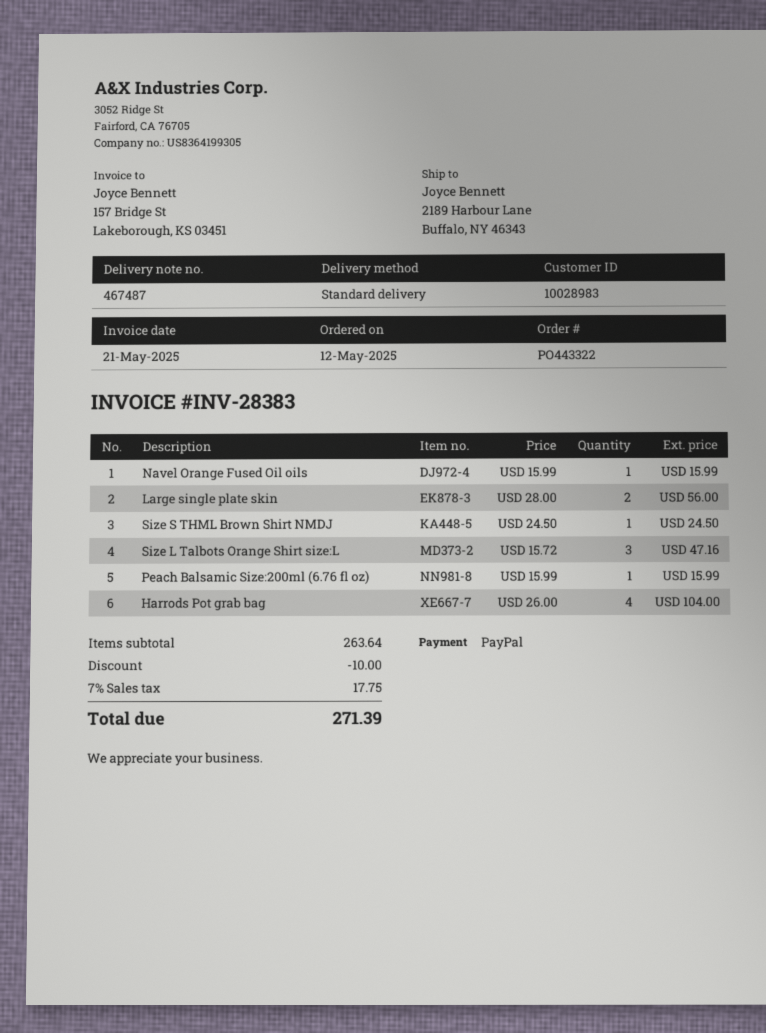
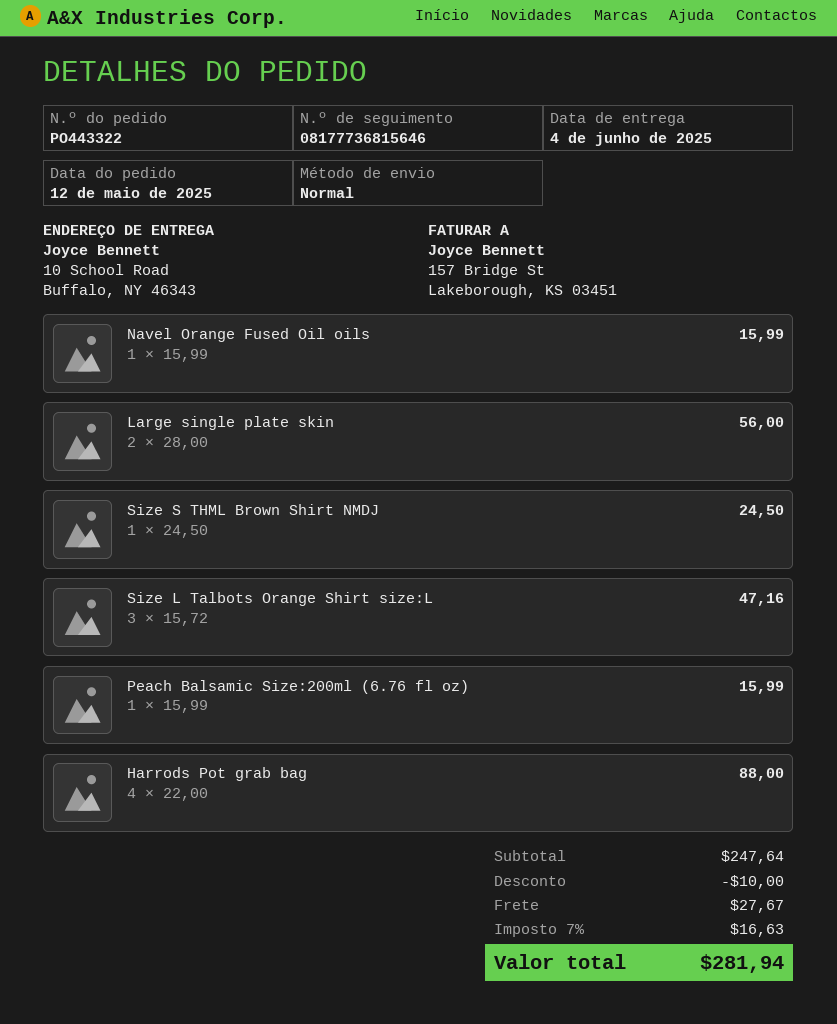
ship to: 2189 Harbour Lane, Buffalo, NY 46343 -> 10 School Road, Buffalo, NY 46343
Harrods Pot grab bag: 4 x 26.00 = 104.00 -> 4 x 22.00 = 88.00
subtotal: 263.64 -> 247.64
shipping: none -> 27.67
tax: 7% = 17.75 -> 7% = 16.63
total: 271.39 -> 281.94

